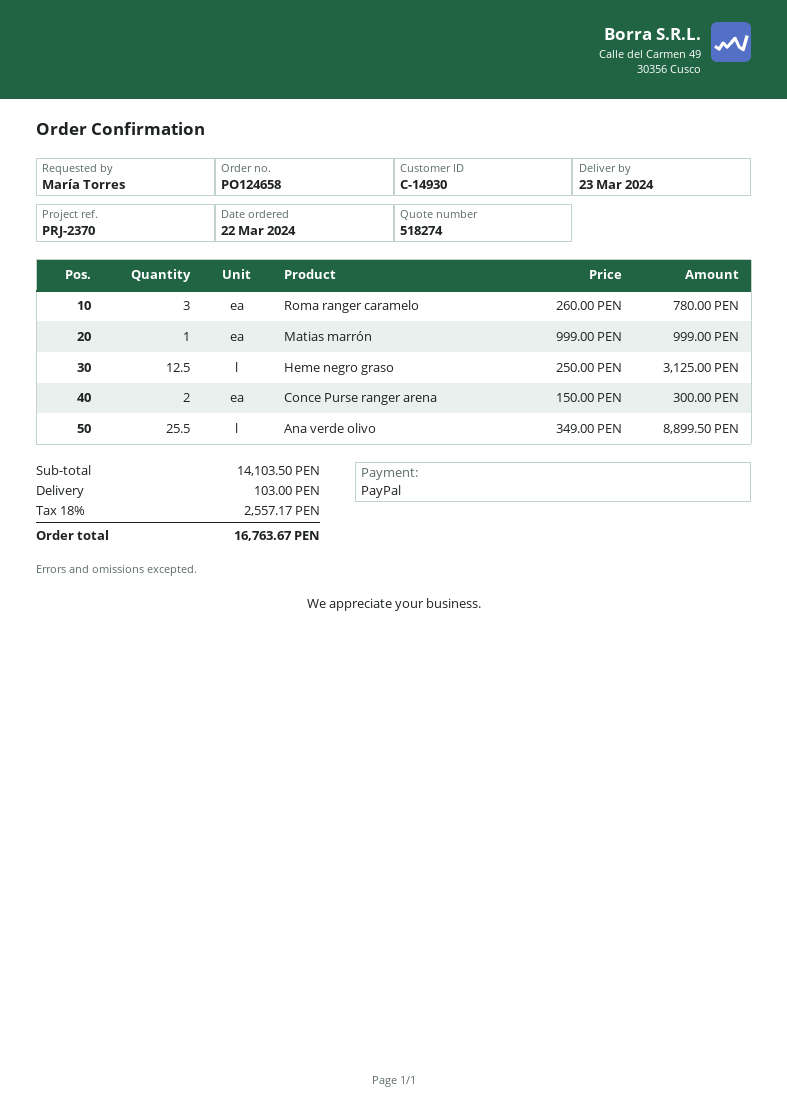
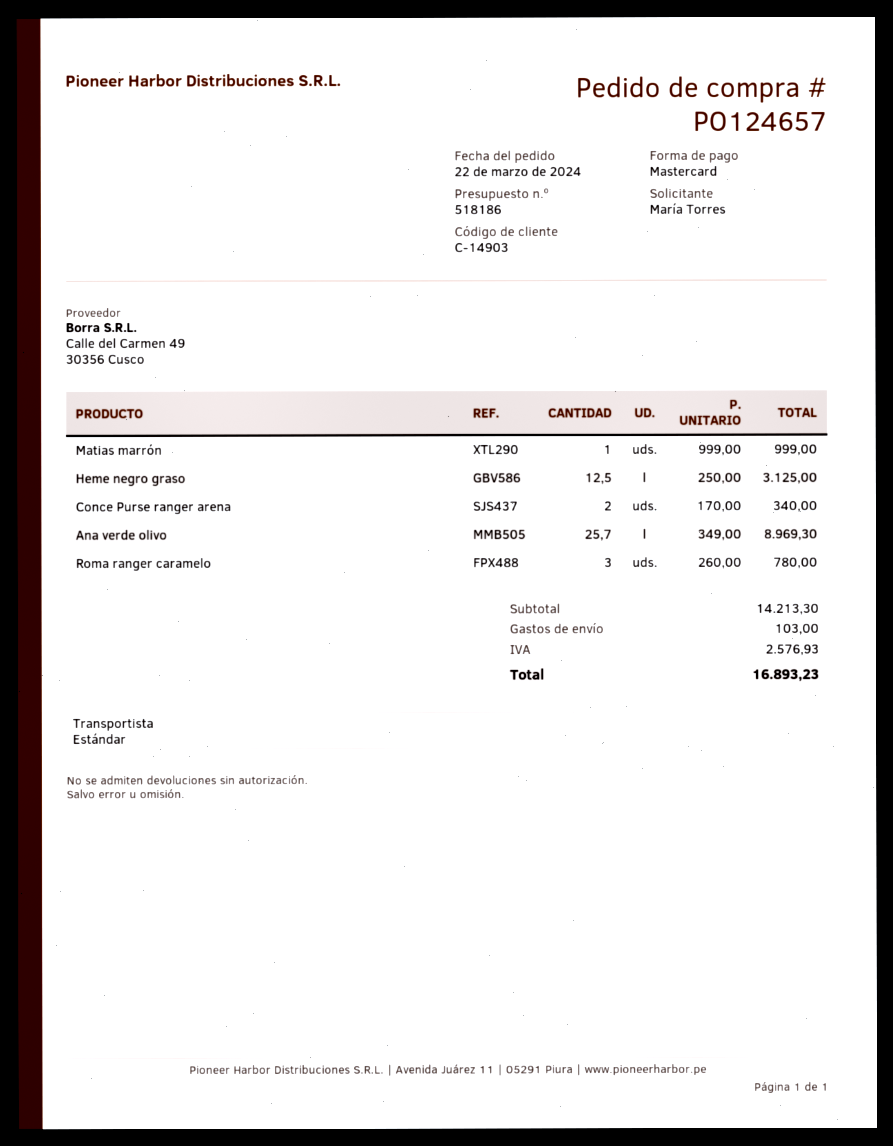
quote number: 518274 -> 518186
order number: PO124658 -> PO124657
customer number: C-14930 -> C-14903
payment method: PayPal -> Mastercard
Conce Purse ranger arena: 2 x 150.00 = 300.00 -> 2 x 170.00 = 340.00
Ana verde olivo: 25.5 x 349.00 = 8899.50 -> 25.7 x 349.00 = 8969.30
subtotal: 14103.50 -> 14213.30
tax: 2557.17 -> 2576.93
total: 16763.67 -> 16893.23

